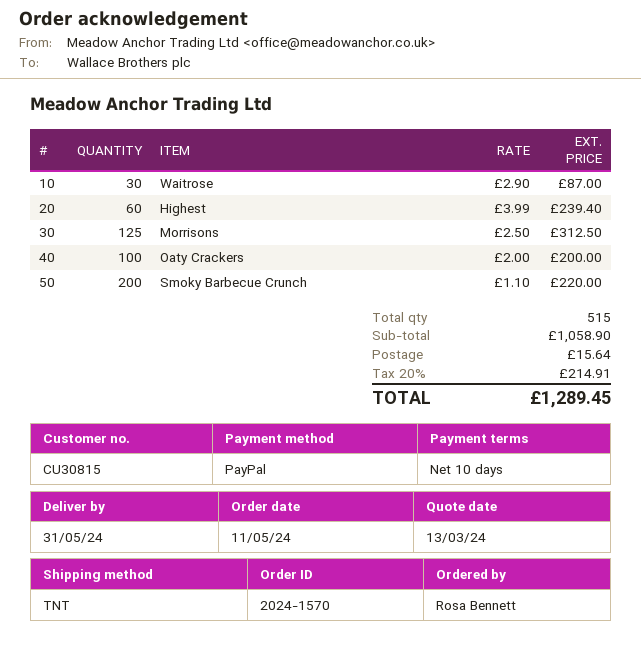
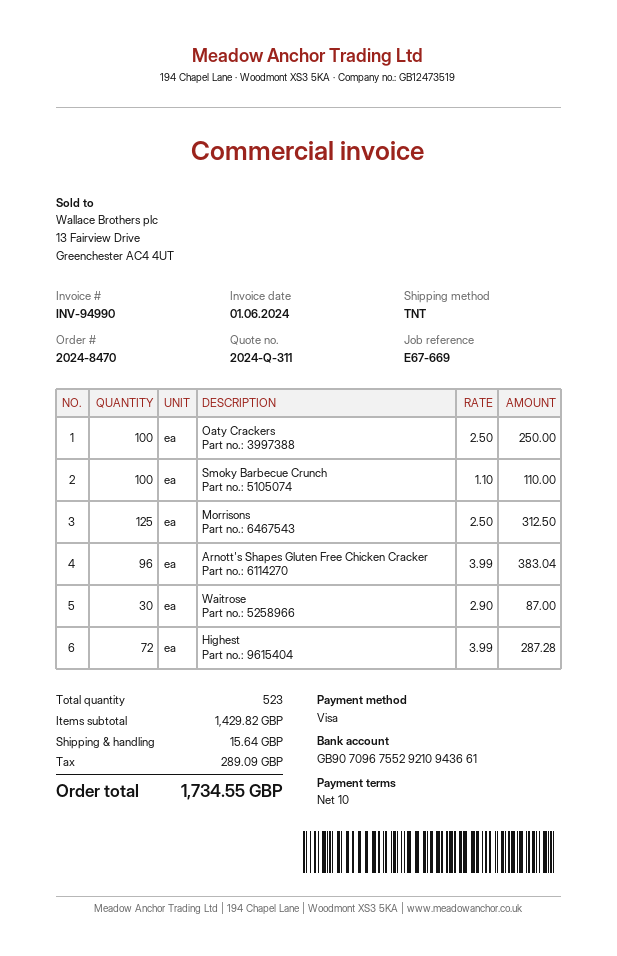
order number: 2024-1570 -> 2024-8470
payment method: PayPal -> Visa
Highest: 60 x 3.99 = 239.40 -> 72 x 3.99 = 287.28
Oaty Crackers: 100 x 2.00 = 200.00 -> 100 x 2.50 = 250.00
Smoky Barbecue Crunch: 200 x 1.10 = 220.00 -> 100 x 1.10 = 110.00
Arnott's Shapes Gluten Free Chicken Cracker: none -> 96 x 3.99 = 383.04
total quantity: 515 -> 523
subtotal: 1058.90 -> 1429.82
tax: 214.91 -> 289.09
total: 1289.45 -> 1734.55

